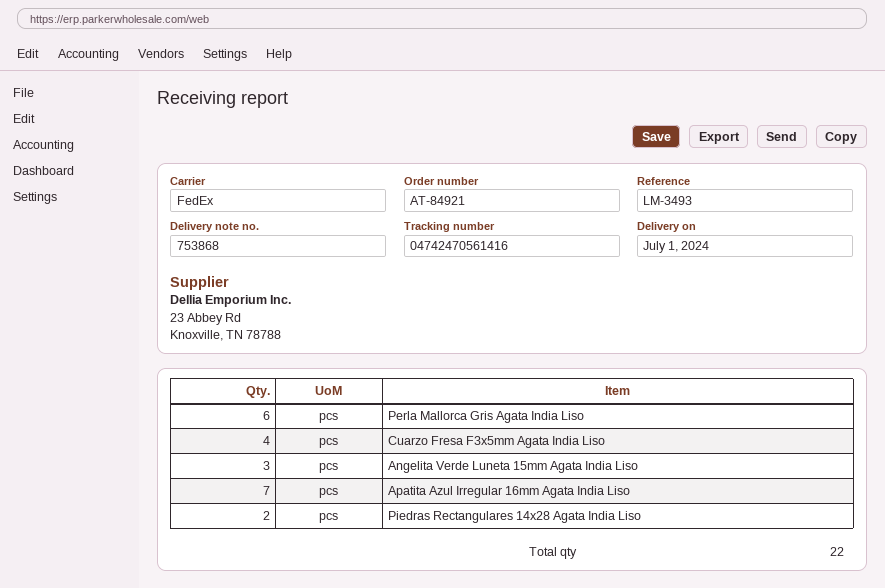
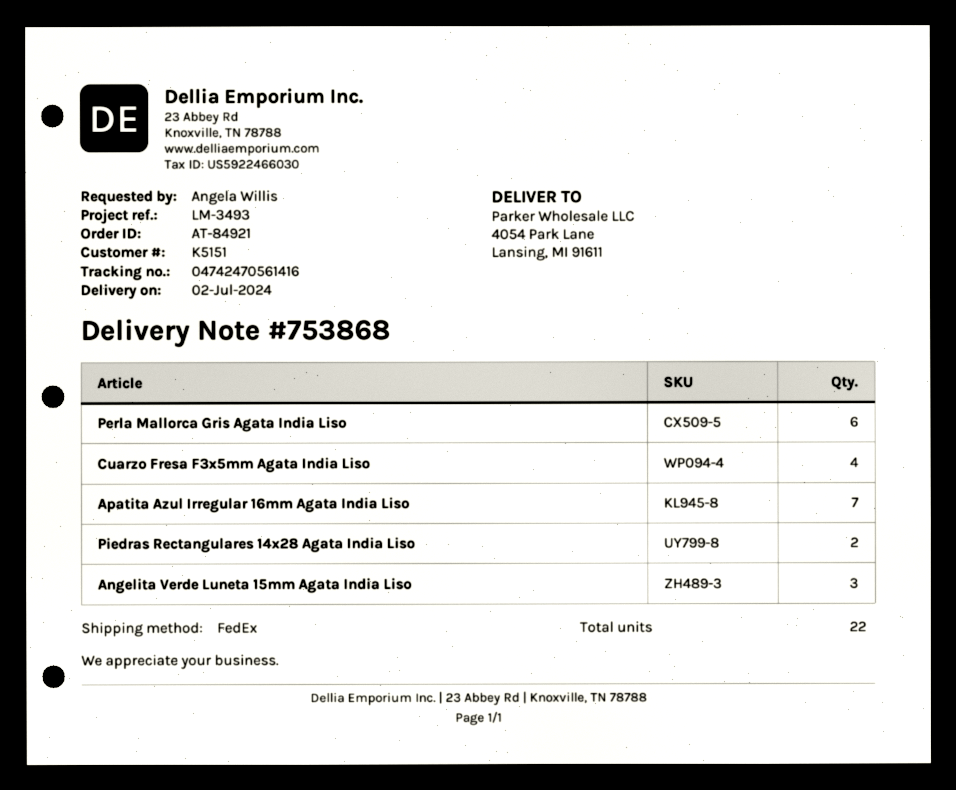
delivery date: 2024-07-01 -> 2024-07-02

